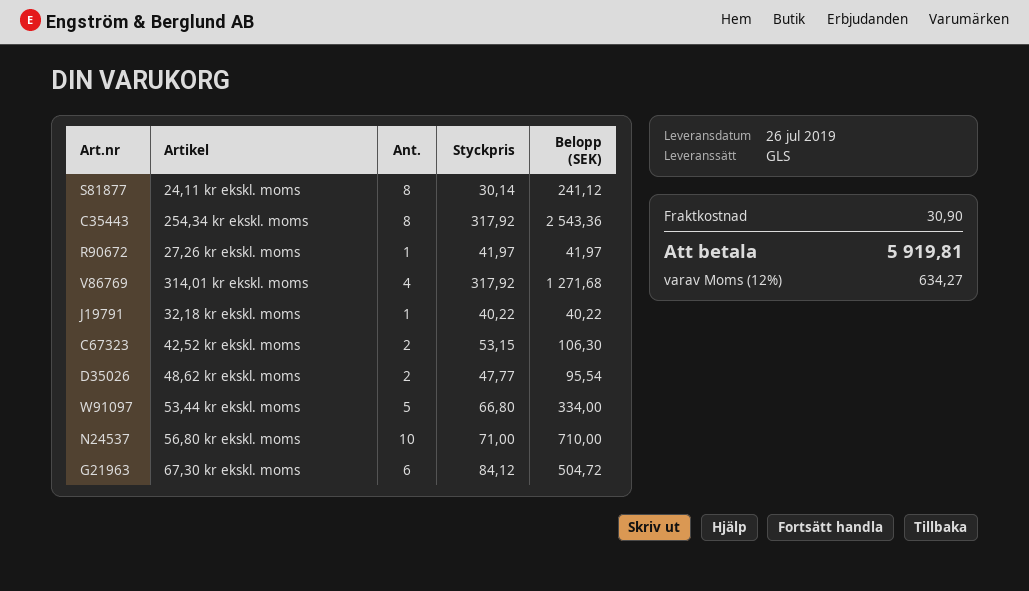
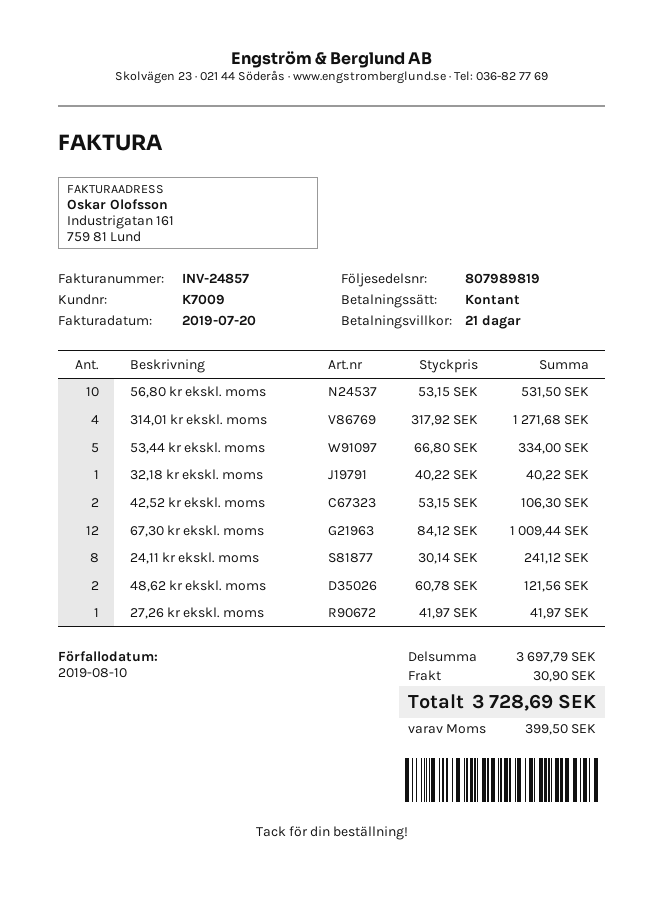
254,34 kr ekskl. moms: 8 x 317.92 = 2543.36 -> none
48,62 kr ekskl. moms: 2 x 47.77 = 95.54 -> 2 x 60.78 = 121.56
56,80 kr ekskl. moms: 10 x 71.00 = 710.00 -> 10 x 53.15 = 531.50
67,30 kr ekskl. moms: 6 x 84.12 = 504.72 -> 12 x 84.12 = 1009.44
tax: 634.27 -> 399.50
total: 5919.81 -> 3728.69

